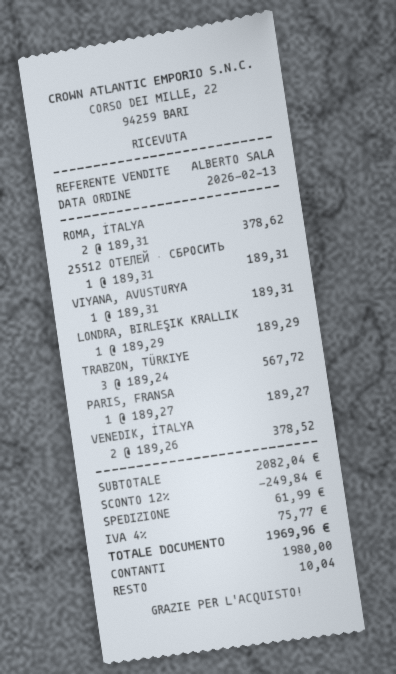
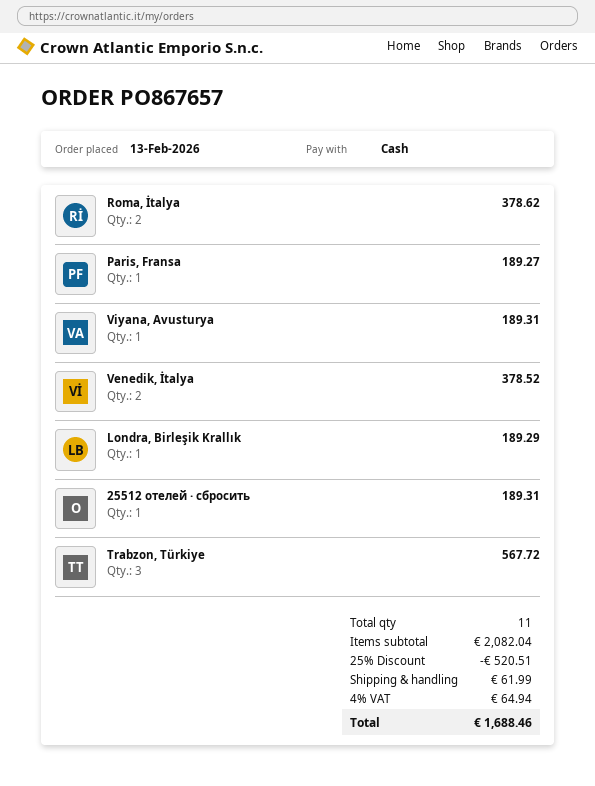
discount: 12% = 249.84 -> 25% = 520.51
tax: 4% = 75.77 -> 4% = 64.94
total: 1969.96 -> 1688.46

